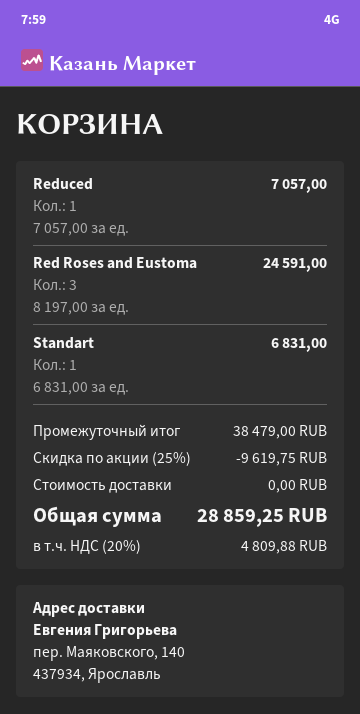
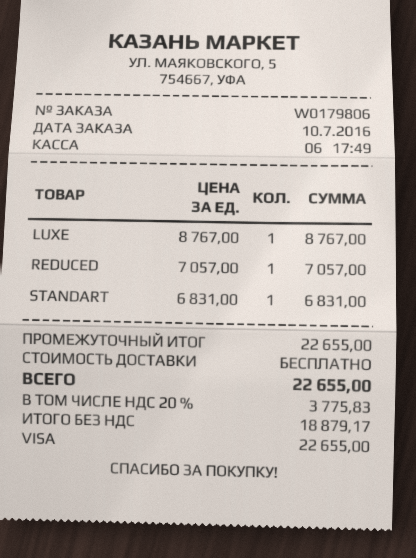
Red Roses and Eustoma: 3 x 8197.00 = 24591.00 -> none
LUXE: none -> 1 x 8767.00 = 8767.00
subtotal: 38479.00 -> 22655.00
discount: 25% = 9619.75 -> none
tax: 20% = 4809.88 -> 20% = 3775.83
total: 28859.25 -> 22655.00

